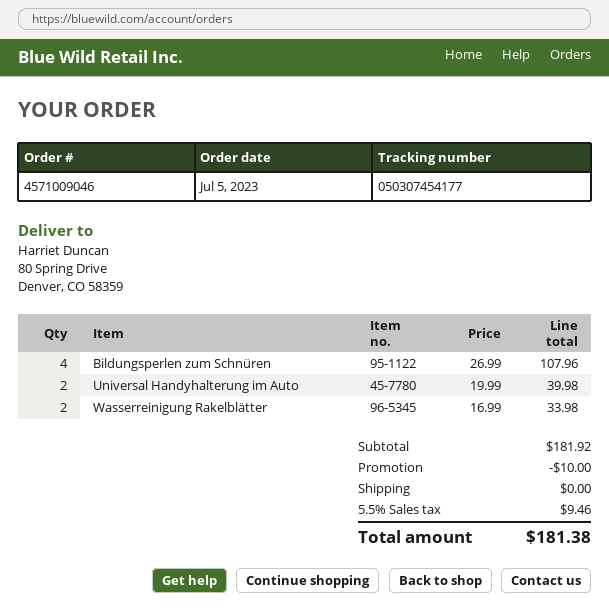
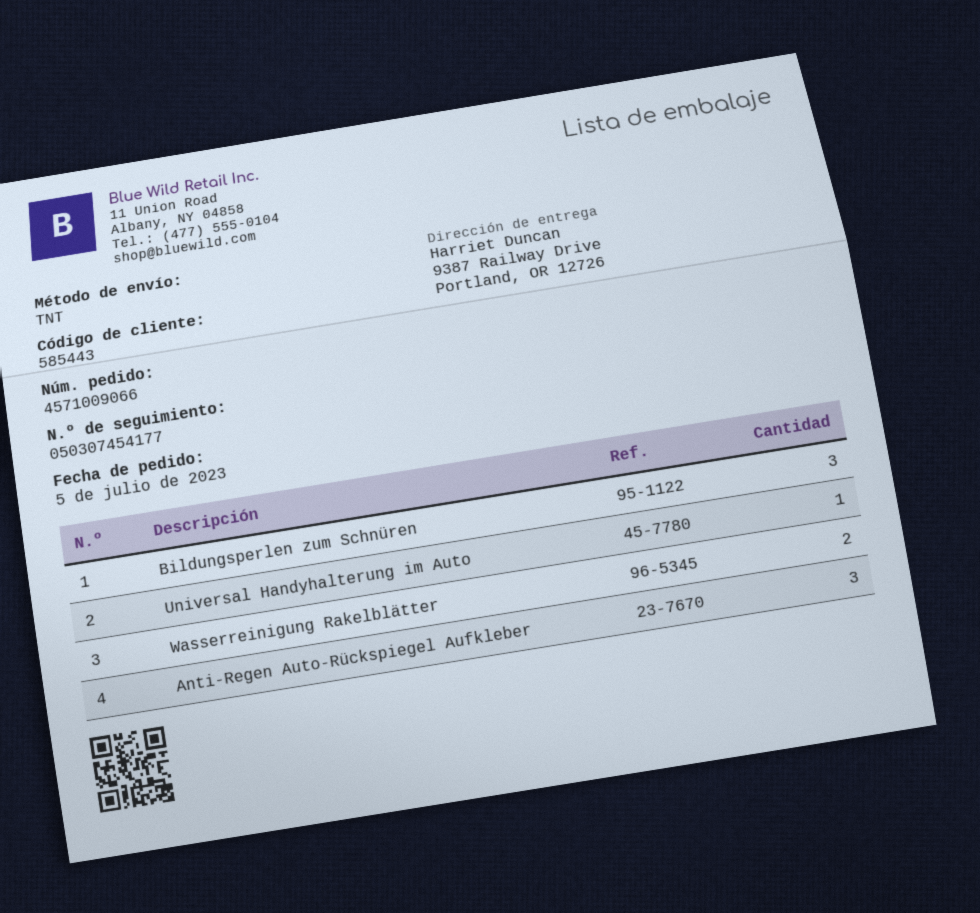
order number: 4571009046 -> 4571009066
ship to: 80 Spring Drive, Denver, CO 58359 -> 9387 Railway Drive, Portland, OR 12726
Bildungsperlen zum Schnüren: 4 -> 3
Universal Handyhalterung im Auto: 2 -> 1
Anti-Regen Auto-Rückspiegel Aufkleber: none -> 3

